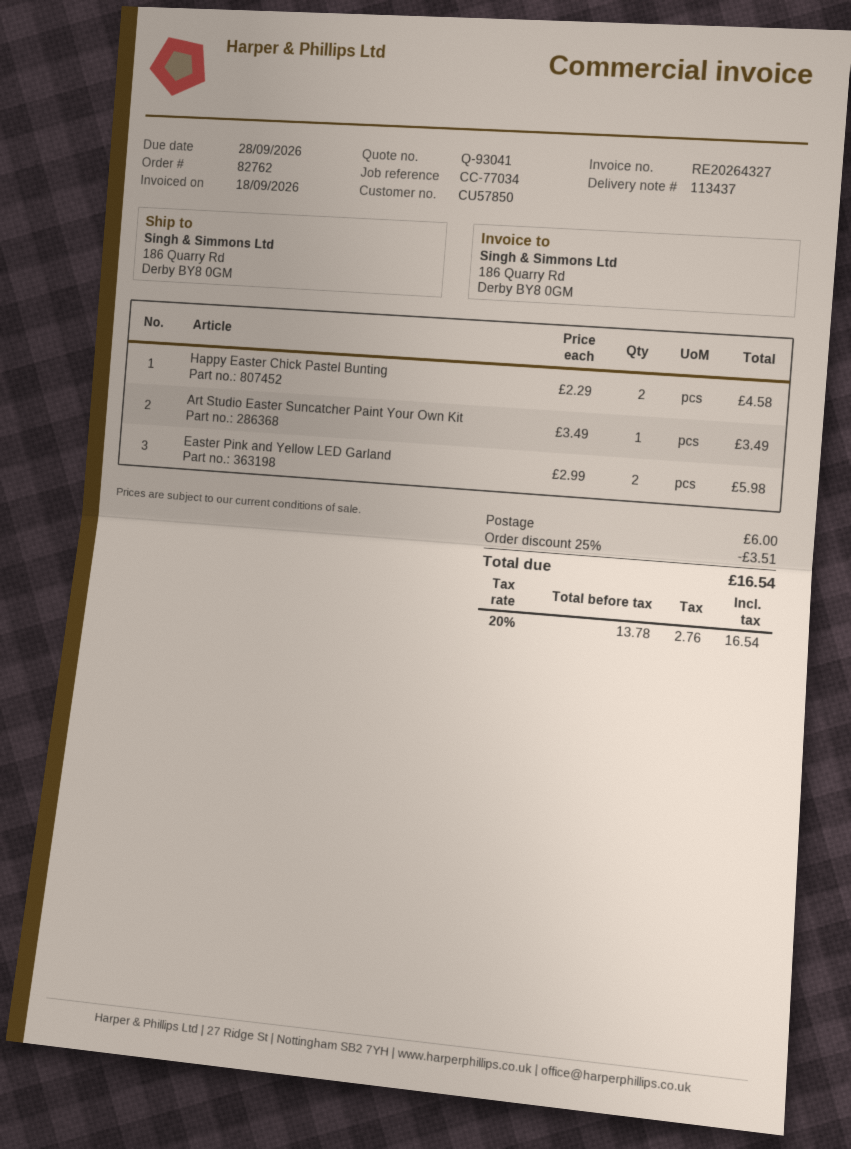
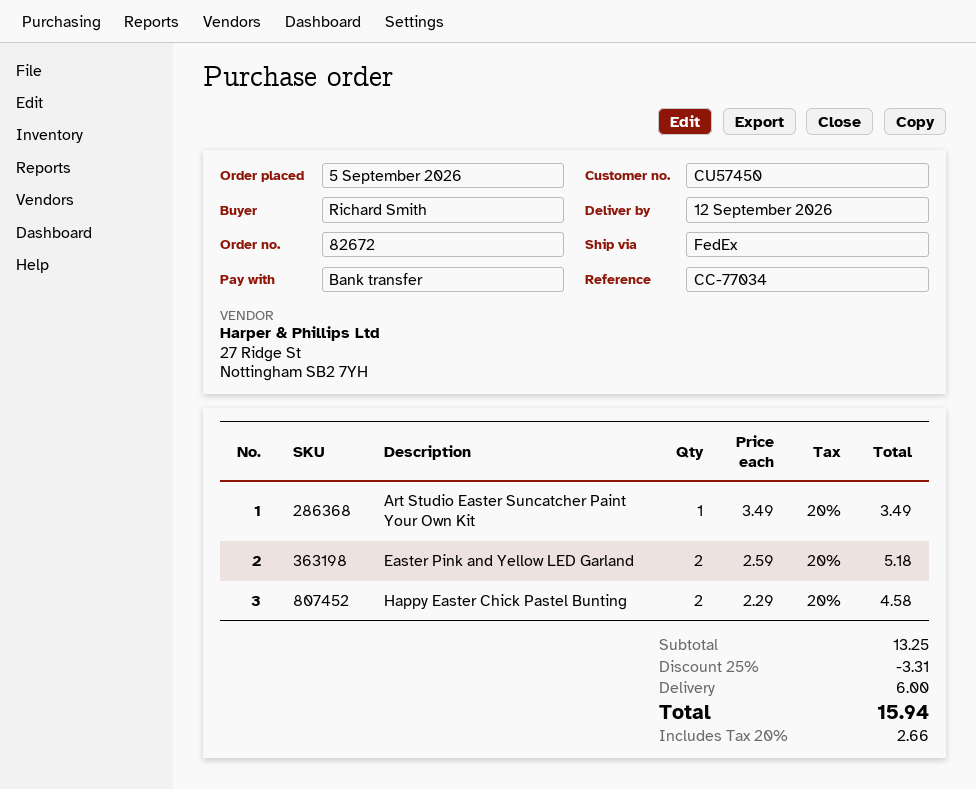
order number: 82762 -> 82672
customer number: CU57850 -> CU57450
Easter Pink and Yellow LED Garland: 2 x 2.99 = 5.98 -> 2 x 2.59 = 5.18
discount: 25% = 3.51 -> 25% = 3.31
tax: 20% = 2.76 -> 20% = 2.66
total: 16.54 -> 15.94

